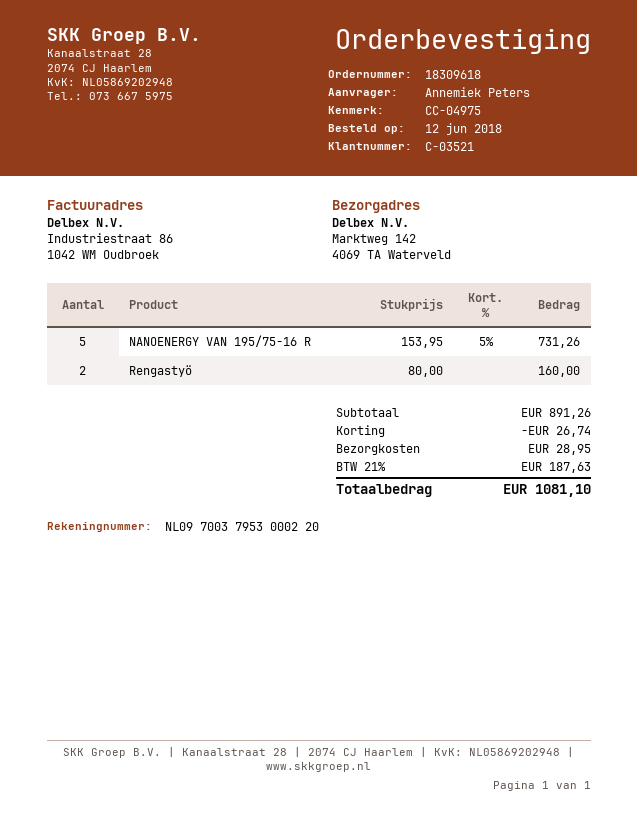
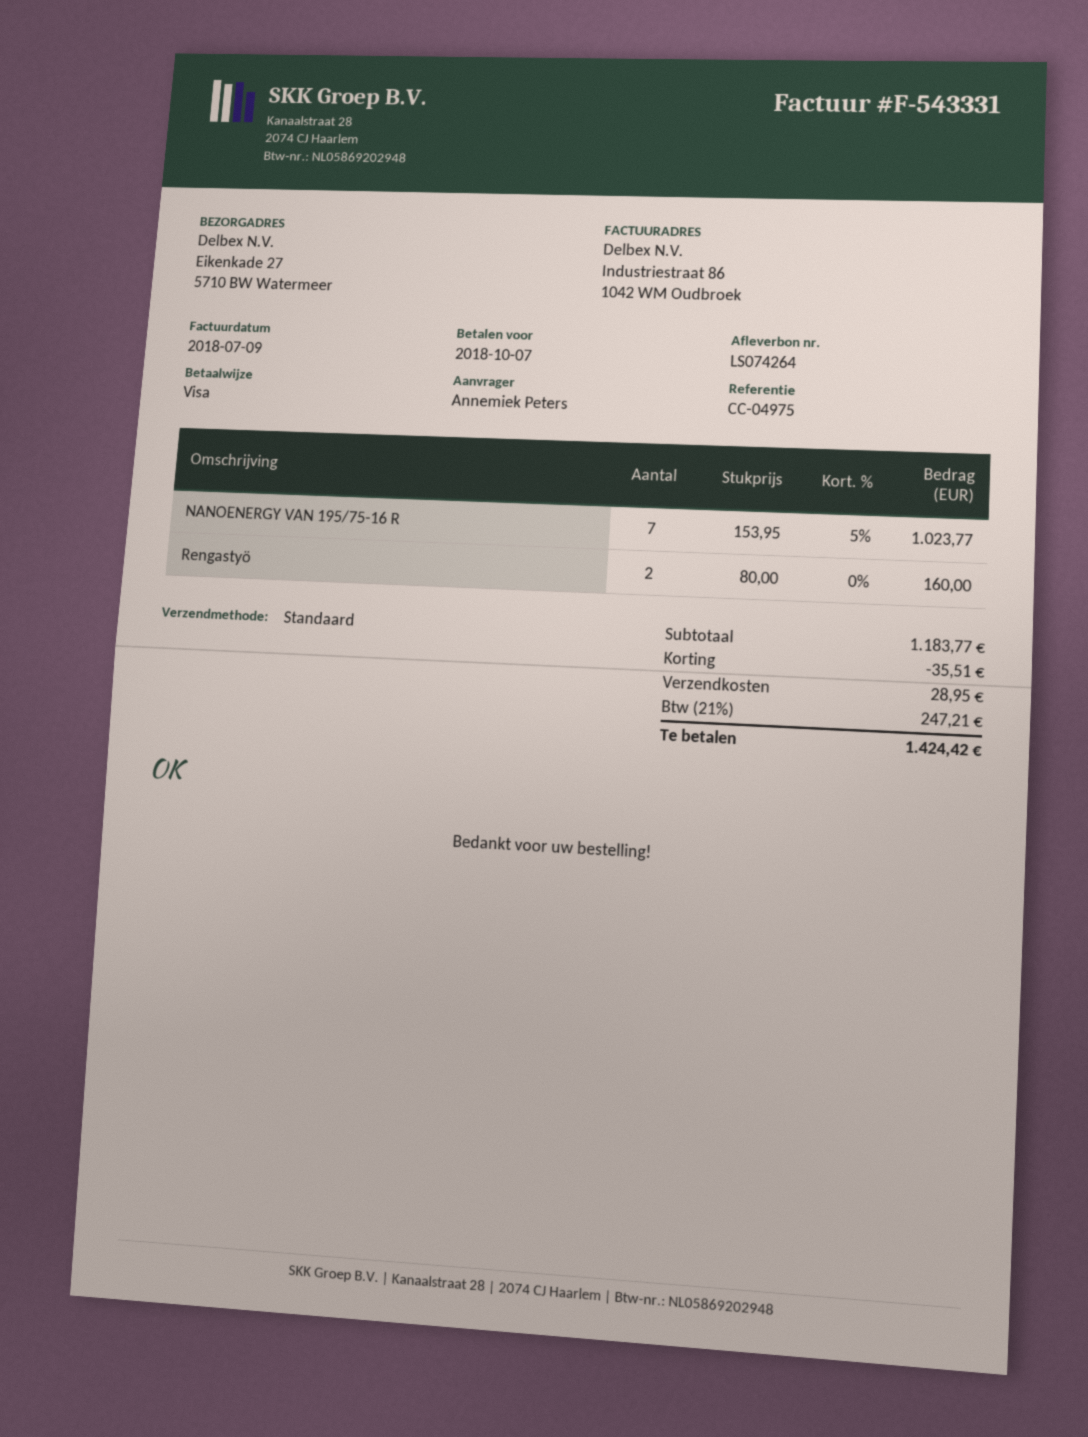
ship to: Marktweg 142, 4069 TA Waterveld -> Eikenkade 27, 5710 BW Watermeer
NANOENERGY VAN 195/75-16 R: 5 x 153.95 - 5% = 731.26 -> 7 x 153.95 - 5% = 1023.77
subtotal: 891.26 -> 1183.77
discount: 26.74 -> 35.51
tax: 21% = 187.63 -> 21% = 247.21
total: 1081.10 -> 1424.42

